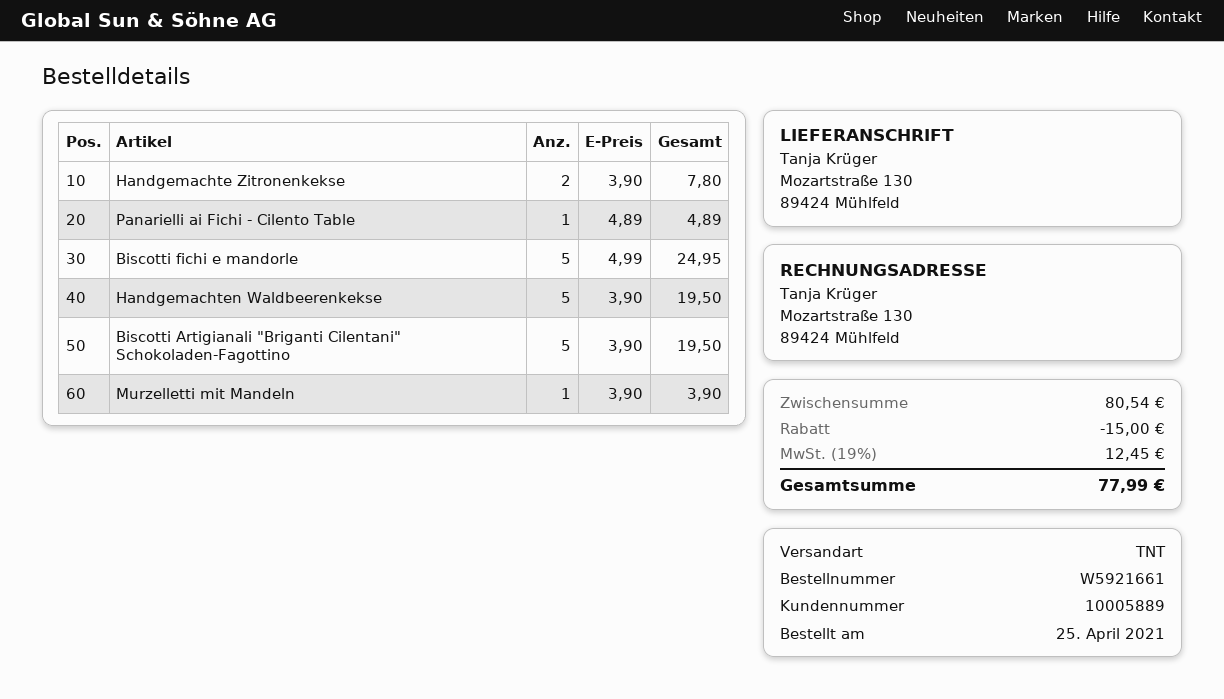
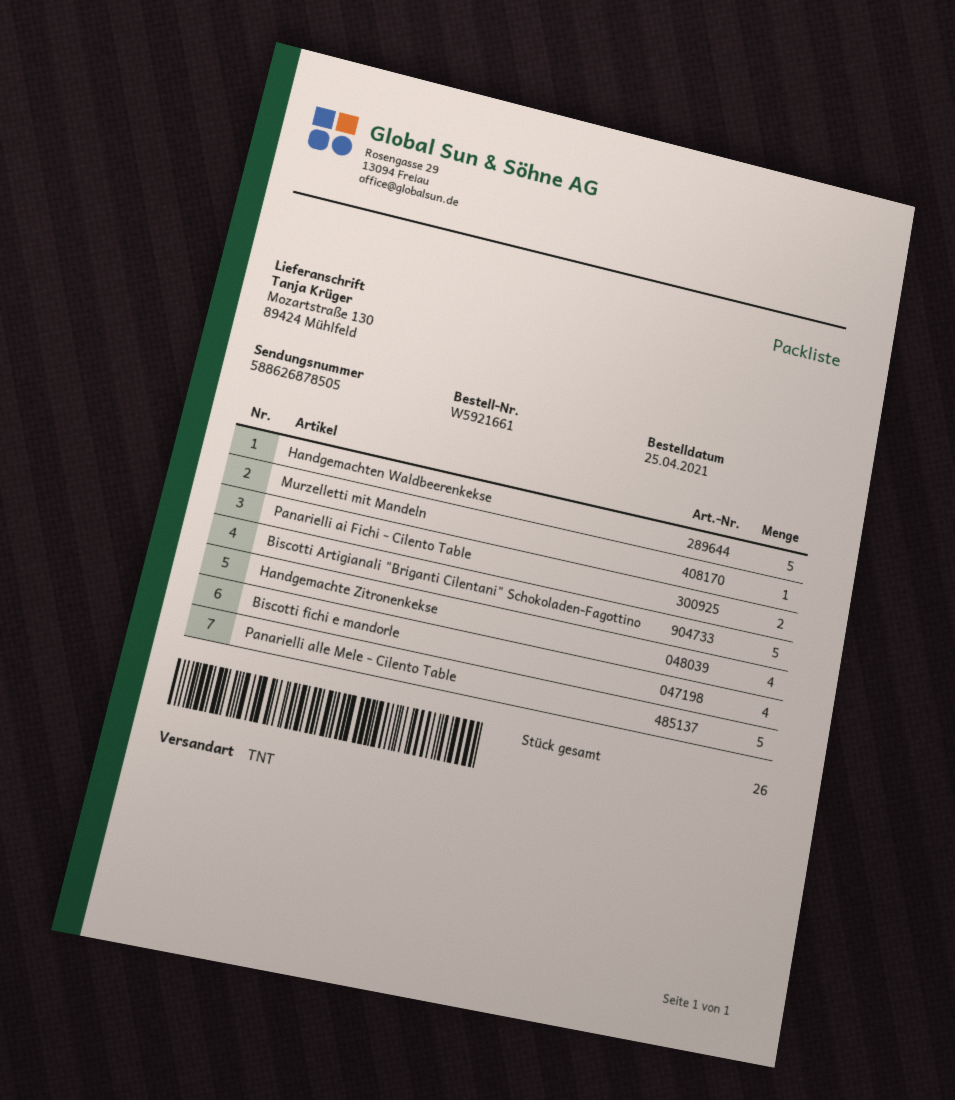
Handgemachte Zitronenkekse: 2 -> 4
Panarielli ai Fichi - Cilento Table: 1 -> 2
Biscotti fichi e mandorle: 5 -> 4
Panarielli alle Mele - Cilento Table: none -> 5

